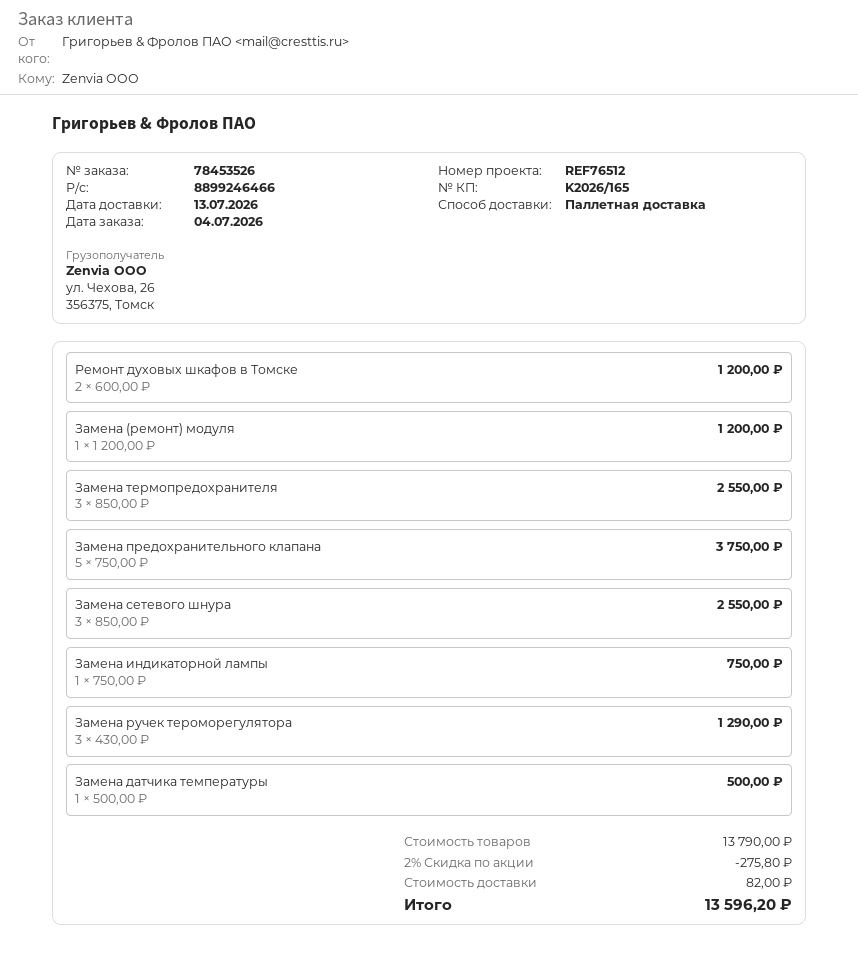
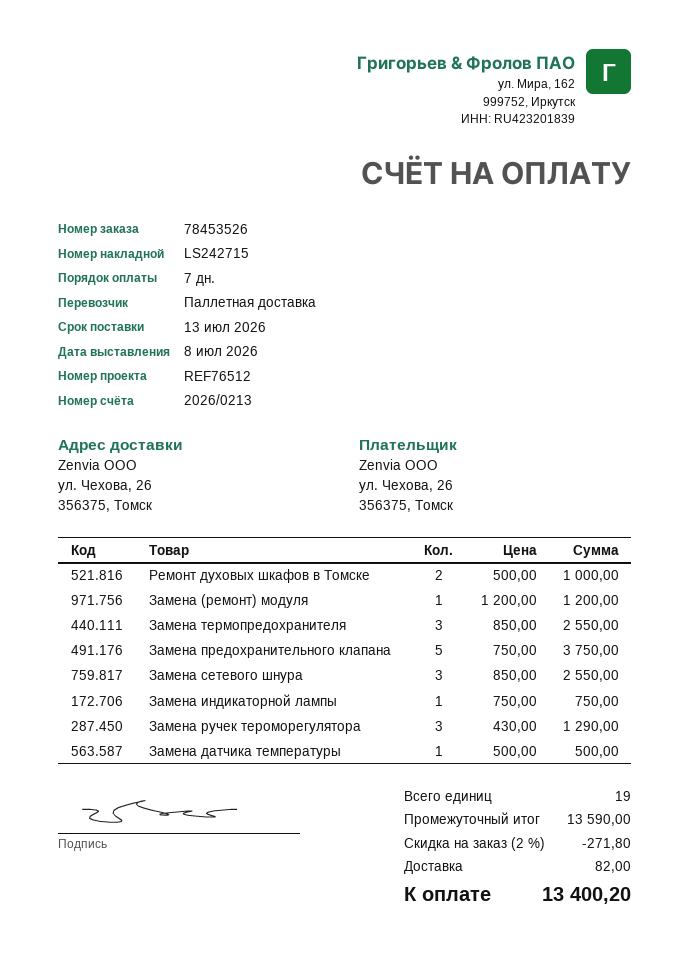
Ремонт духовых шкафов в Томске: 2 x 600.00 = 1200.00 -> 2 x 500.00 = 1000.00
subtotal: 13790.00 -> 13590.00
discount: 2% = 275.80 -> 2% = 271.80
total: 13596.20 -> 13400.20

